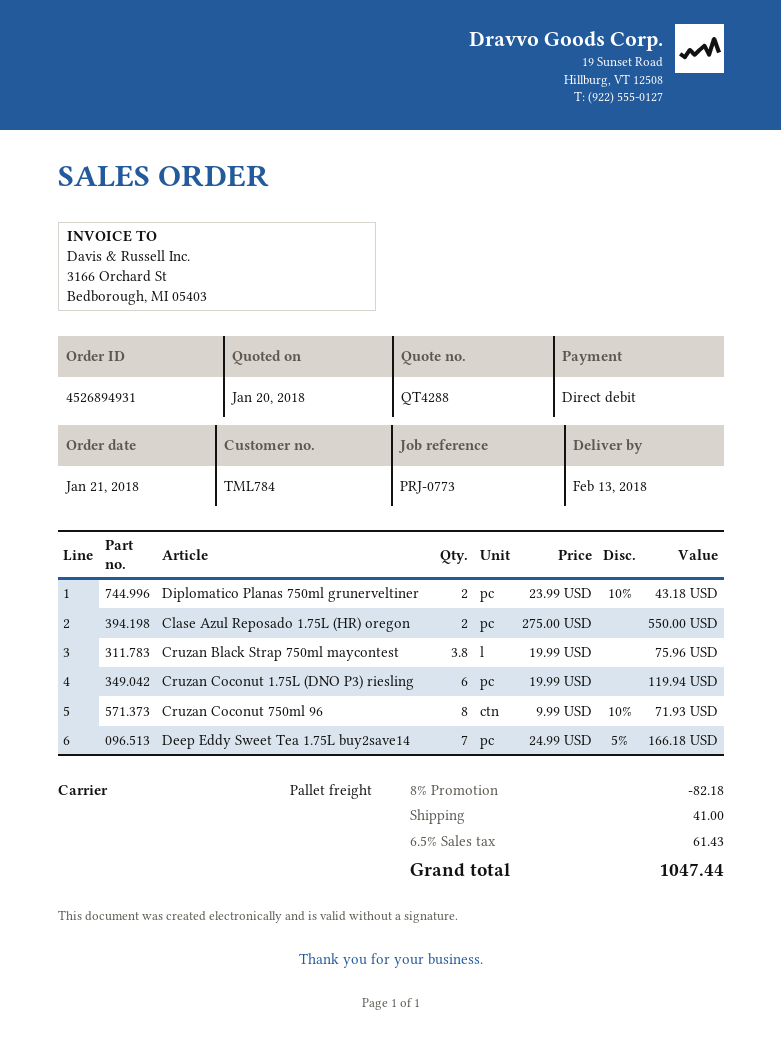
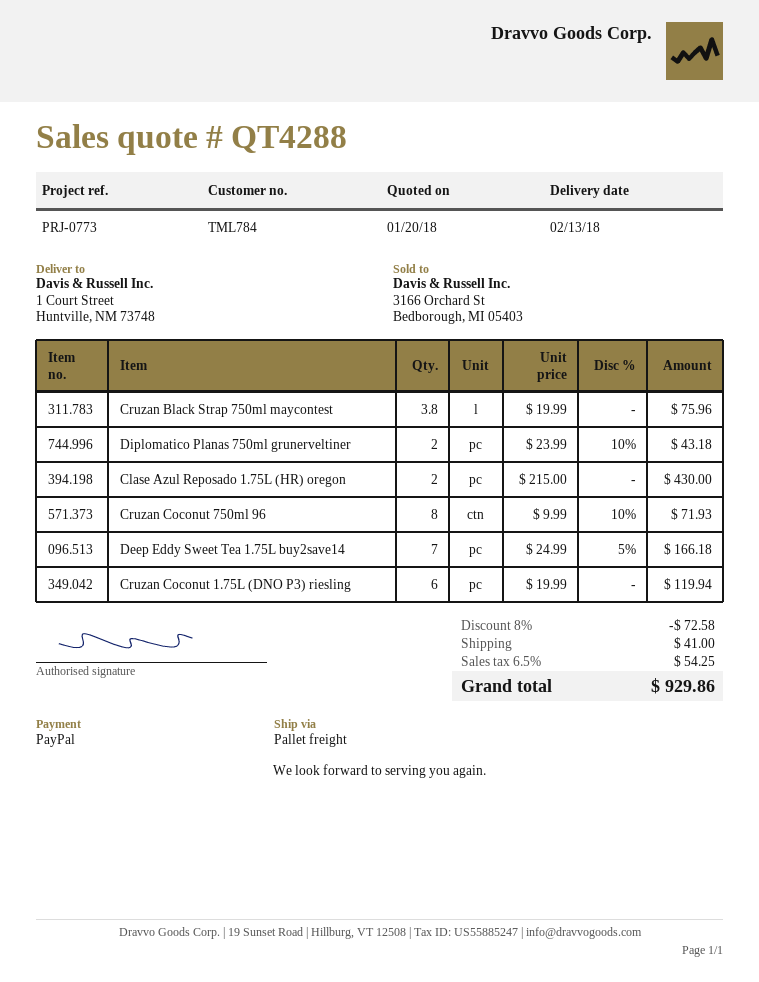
payment method: direct debit -> PayPal
Clase Azul Reposado 1.75L (HR) oregon: 2 x 275.00 = 550.00 -> 2 x 215.00 = 430.00
discount: 8% = 82.18 -> 8% = 72.58
tax: 6.5% = 61.43 -> 6.5% = 54.25
total: 1047.44 -> 929.86

